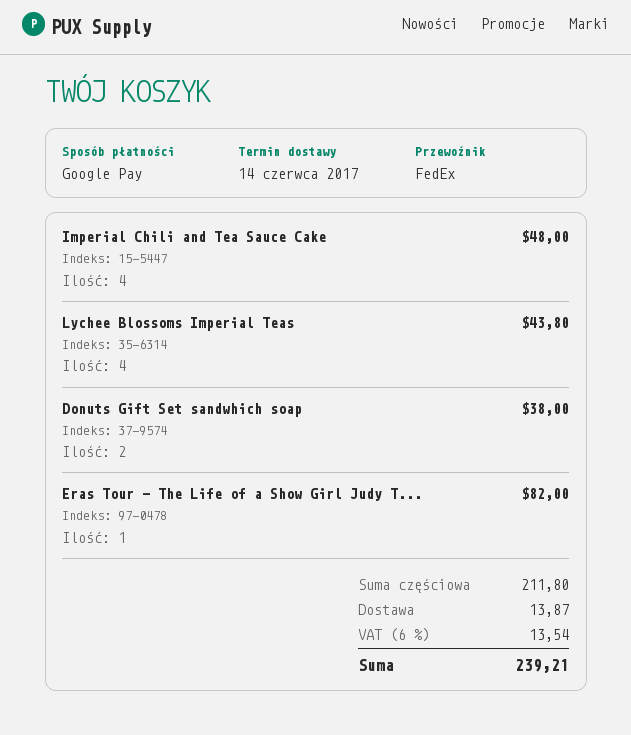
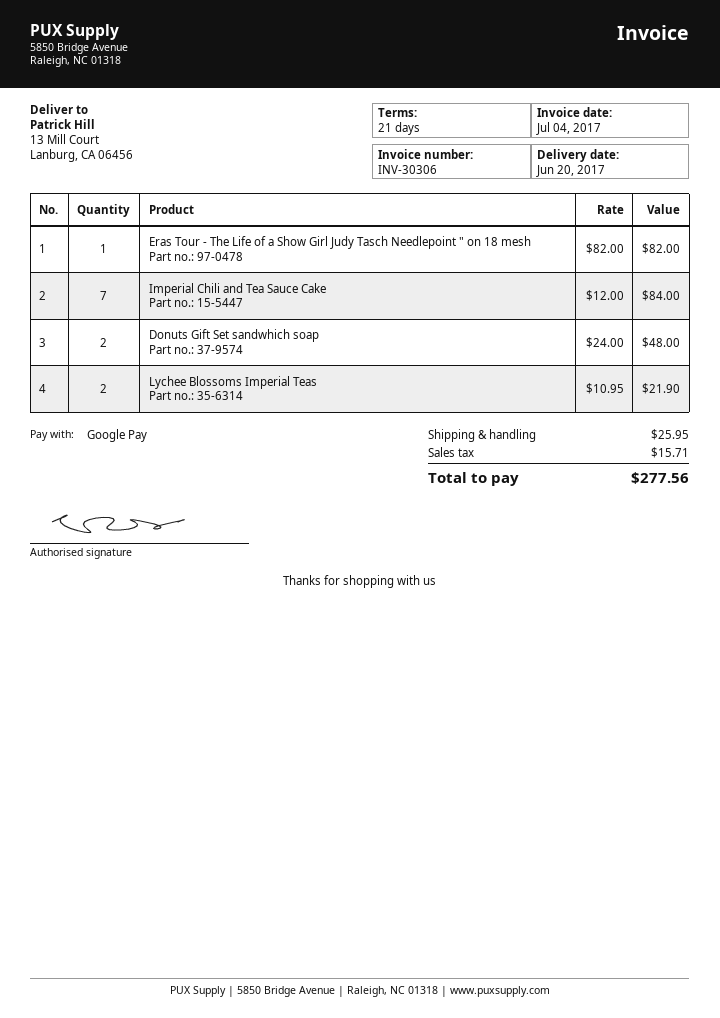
delivery date: 2017-06-14 -> 2017-06-20
Imperial Chili and Tea Sauce Cake: 4 for 48.00 -> 7 for 84.00
Lychee Blossoms Imperial Teas: 4 for 43.80 -> 2 for 21.90
Donuts Gift Set sandwhich soap: 2 for 38.00 -> 2 for 48.00
shipping: 13.87 -> 25.95
tax: 13.54 -> 15.71
total: 239.21 -> 277.56

